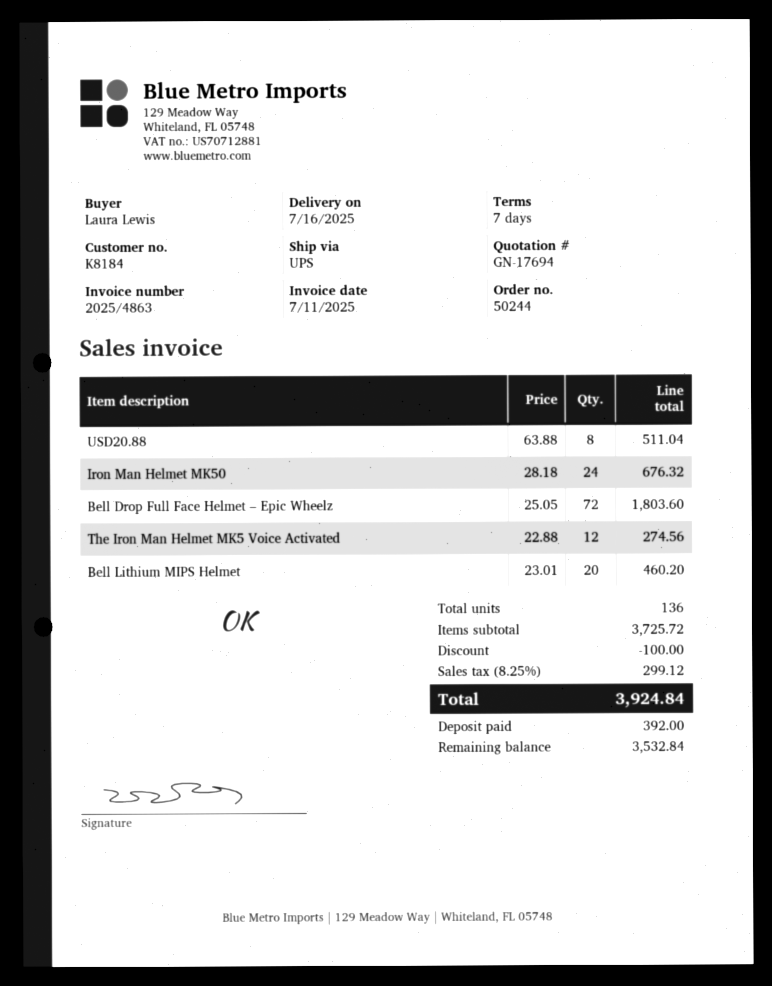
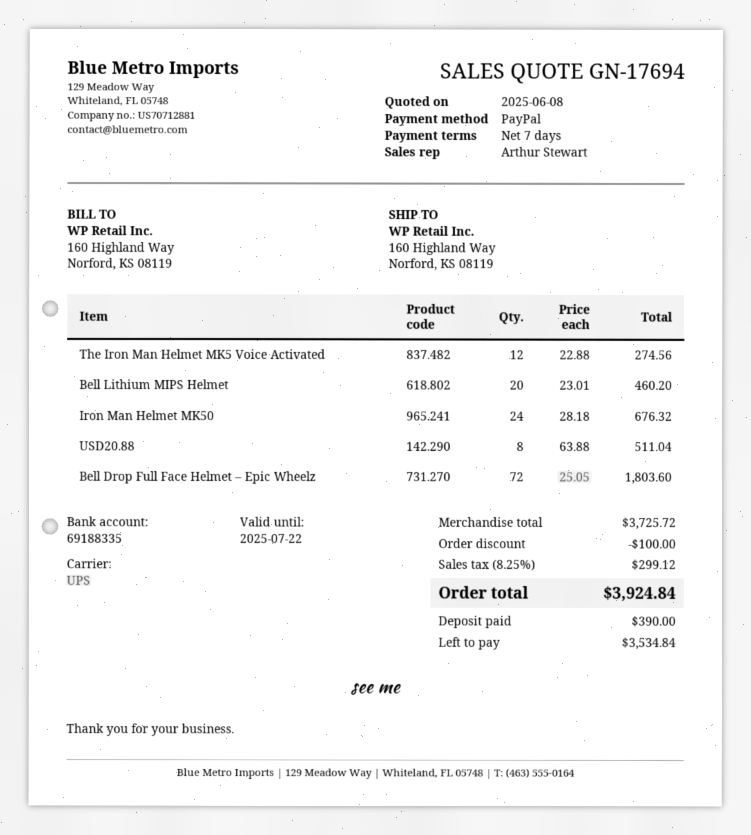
deposit: 392.00 -> 390.00
balance: 3532.84 -> 3534.84

